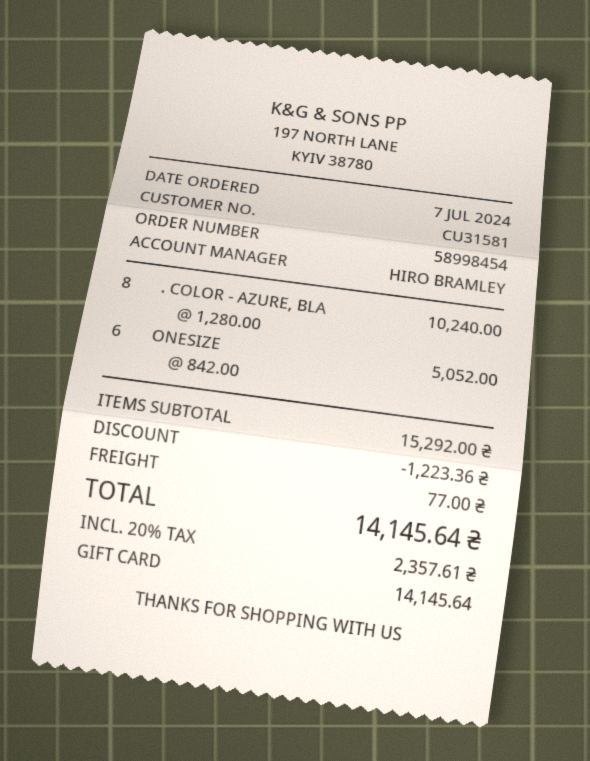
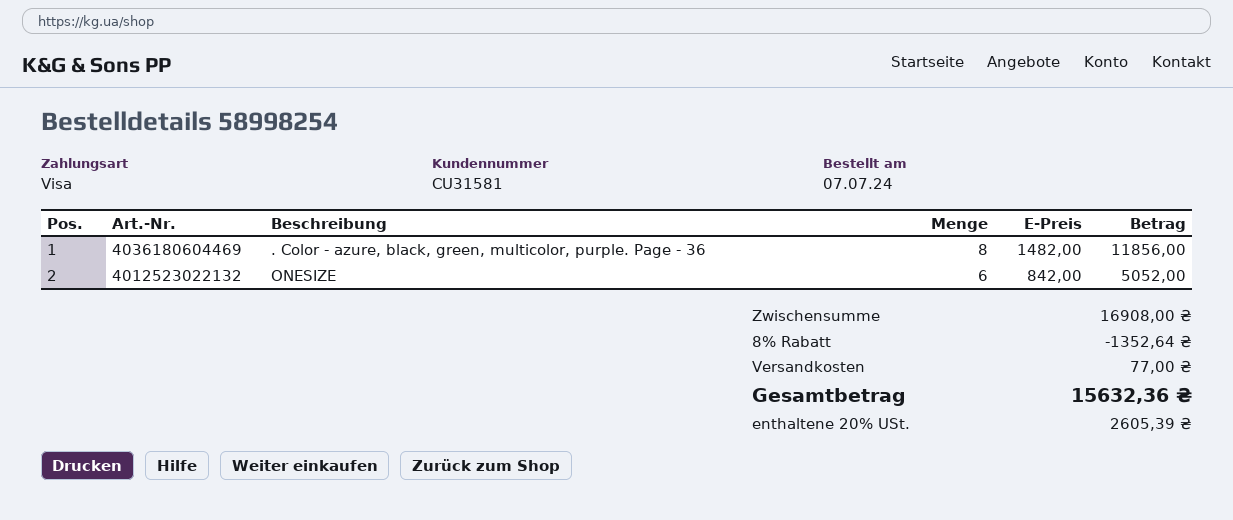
order number: 58998454 -> 58998254
payment method: gift card -> Visa
. COLOR - AZURE, BLA: 8 x 1280.00 = 10240.00 -> 8 x 1482.00 = 11856.00
subtotal: 15292.00 -> 16908.00
discount: 1223.36 -> 1352.64
tax: 20% = 2357.61 -> 20% = 2605.39
total: 14145.64 -> 15632.36

